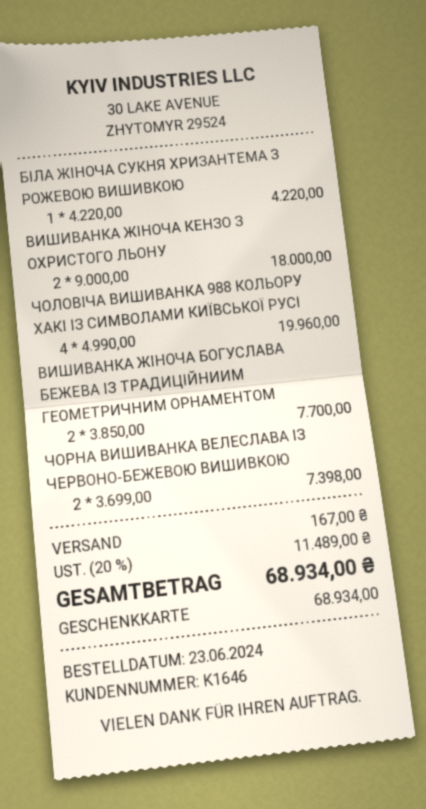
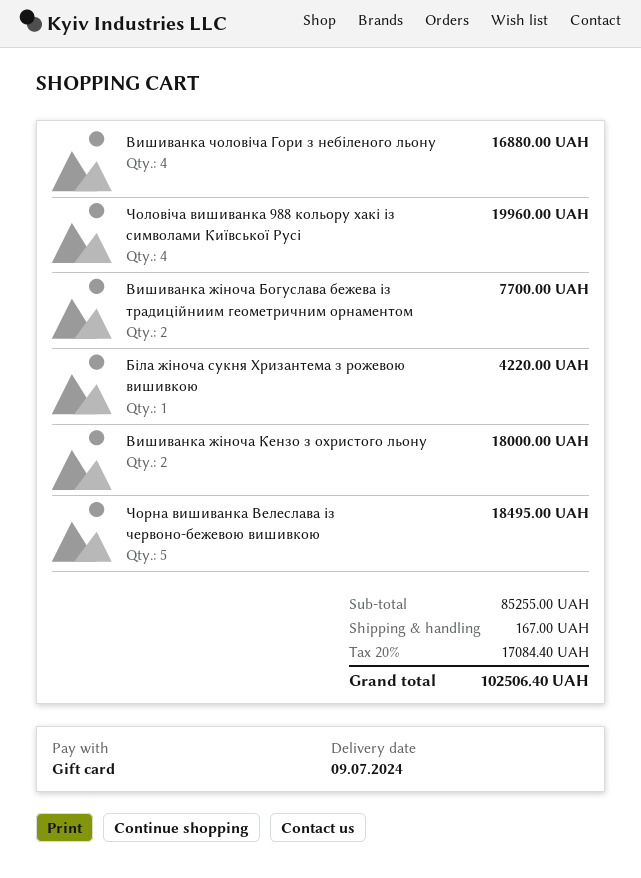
ЧОРНА ВИШИВАНКА ВЕЛЕСЛАВА ІЗ ЧЕРВОНО-БЕЖЕВОЮ ВИШИВКОЮ: 2 for 7398.00 -> 5 for 18495.00
Вишиванка чоловіча Гори з небіленого льону: none -> 4 for 16880.00
tax: 20% = 11489.00 -> 20% = 17084.40
total: 68934.00 -> 102506.40

